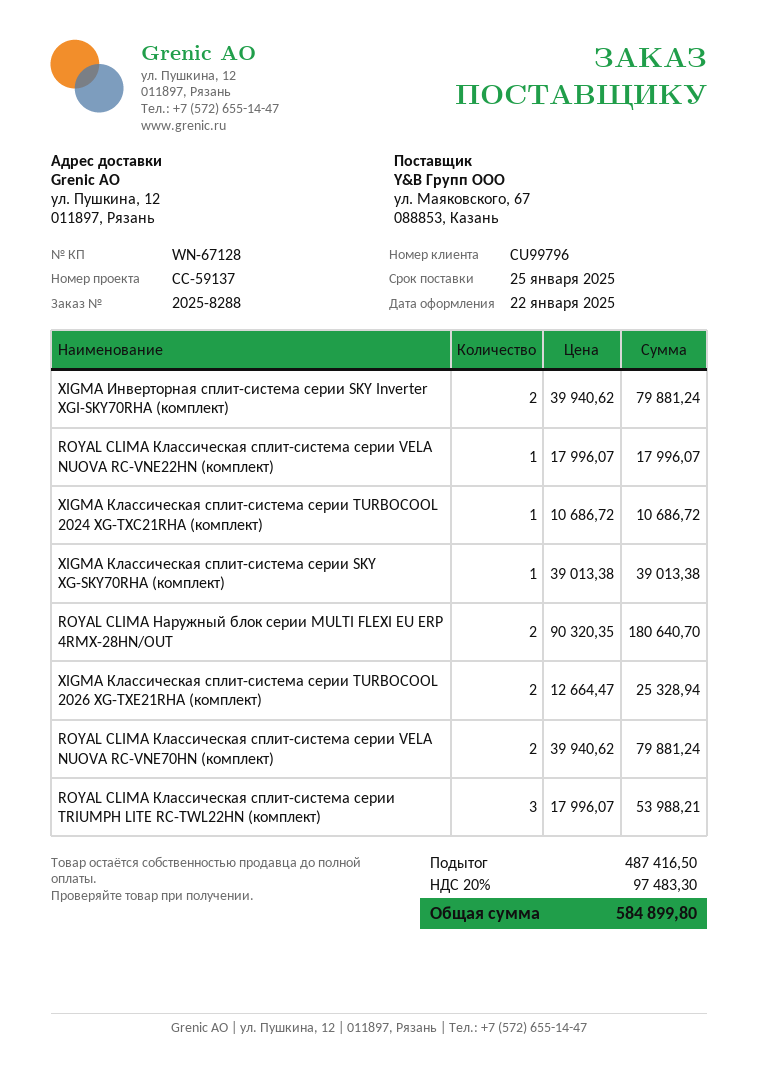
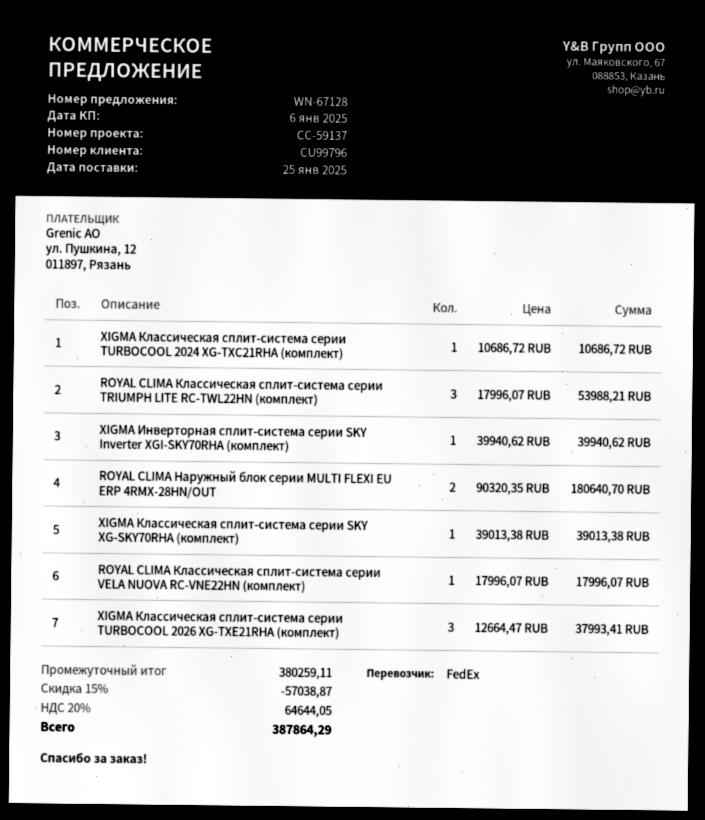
XIGMA Инверторная сплит-система серии SKY Inverter XGI-SKY70RHA (комплект): 2 x 39940.62 = 79881.24 -> 1 x 39940.62 = 39940.62
XIGMA Классическая сплит-система серии TURBOCOOL 2026 XG-TXE21RHA (комплект): 2 x 12664.47 = 25328.94 -> 3 x 12664.47 = 37993.41
ROYAL CLIMA Классическая сплит-система серии VELA NUOVA RC-VNE70HN (комплект): 2 x 39940.62 = 79881.24 -> none
subtotal: 487416.50 -> 380259.11
discount: none -> 15% = 57038.87
tax: 20% = 97483.30 -> 20% = 64644.05
total: 584899.80 -> 387864.29

